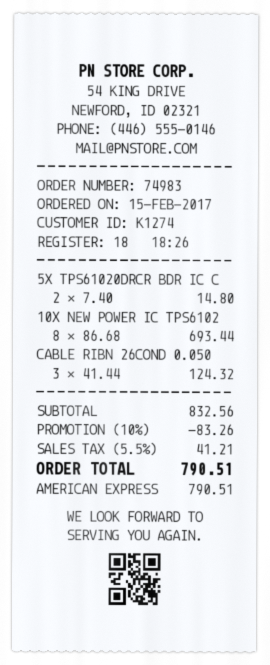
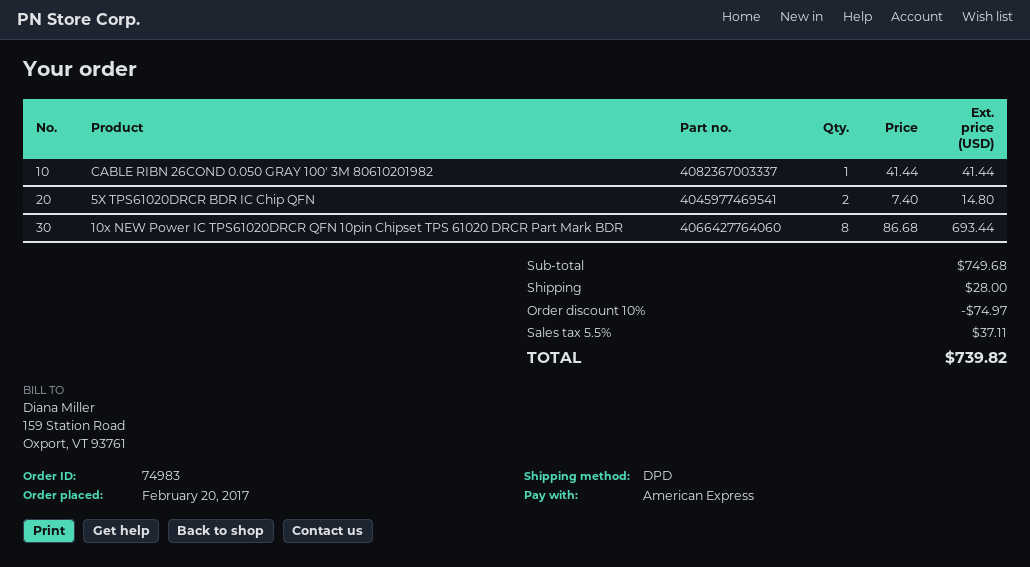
order date: 2017-02-15 -> 2017-02-20
CABLE RIBN 26COND 0.050: 3 x 41.44 = 124.32 -> 1 x 41.44 = 41.44
subtotal: 832.56 -> 749.68
discount: 10% = 83.26 -> 10% = 74.97
shipping: none -> 28.00
tax: 5.5% = 41.21 -> 5.5% = 37.11
total: 790.51 -> 739.82

